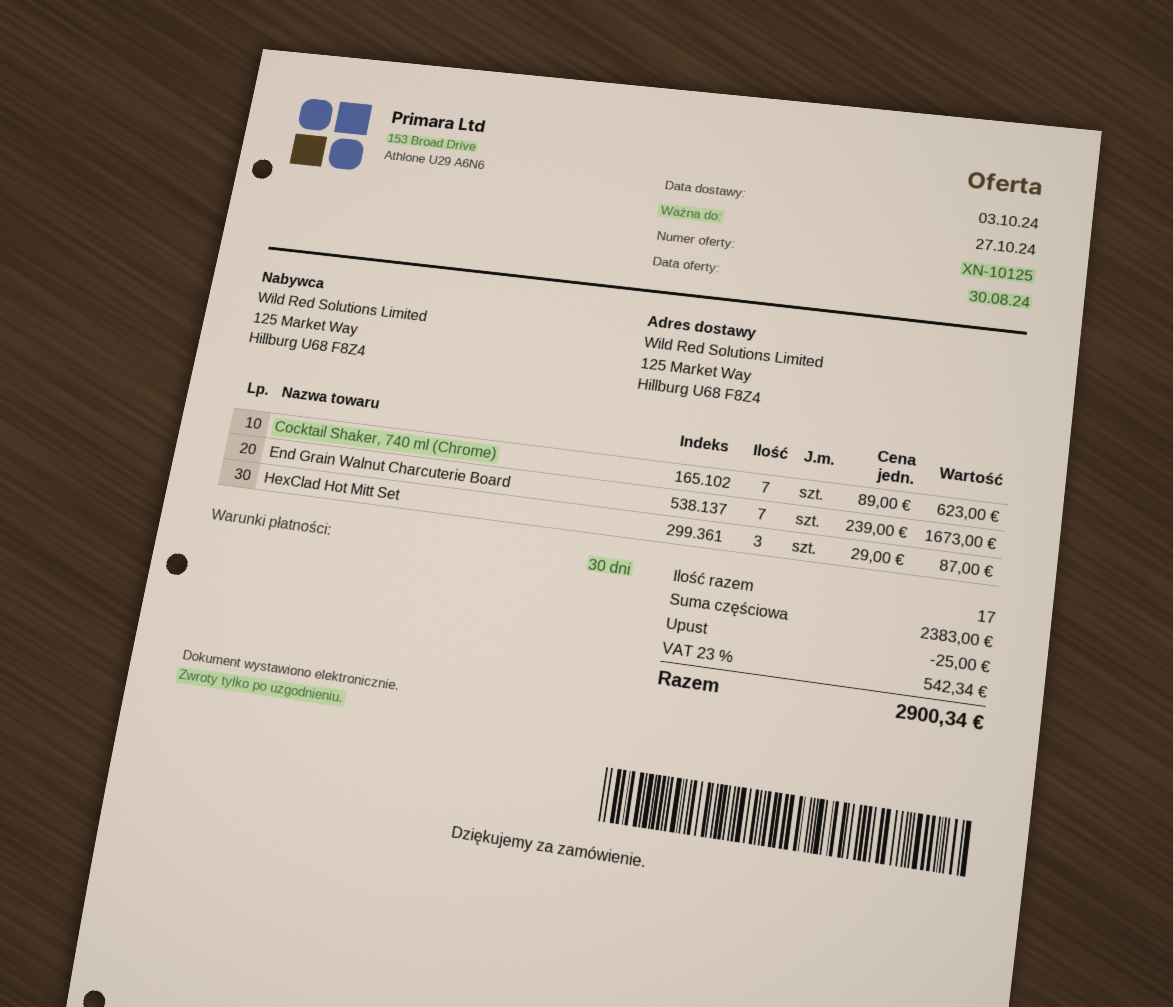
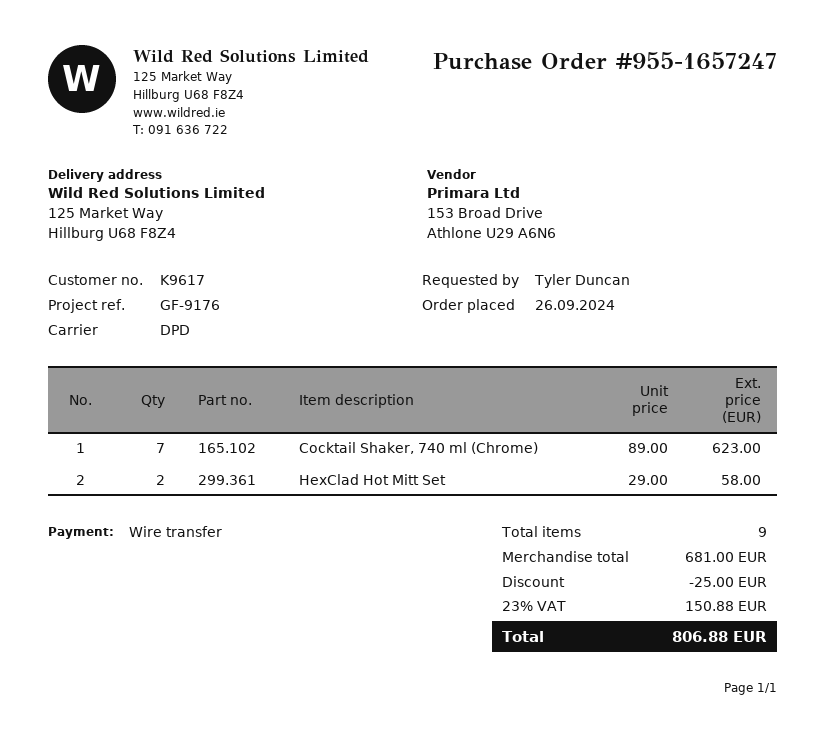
End Grain Walnut Charcuterie Board: 7 x 239.00 = 1673.00 -> none
HexClad Hot Mitt Set: 3 x 29.00 = 87.00 -> 2 x 29.00 = 58.00
total quantity: 17 -> 9
subtotal: 2383.00 -> 681.00
tax: 23% = 542.34 -> 23% = 150.88
total: 2900.34 -> 806.88

